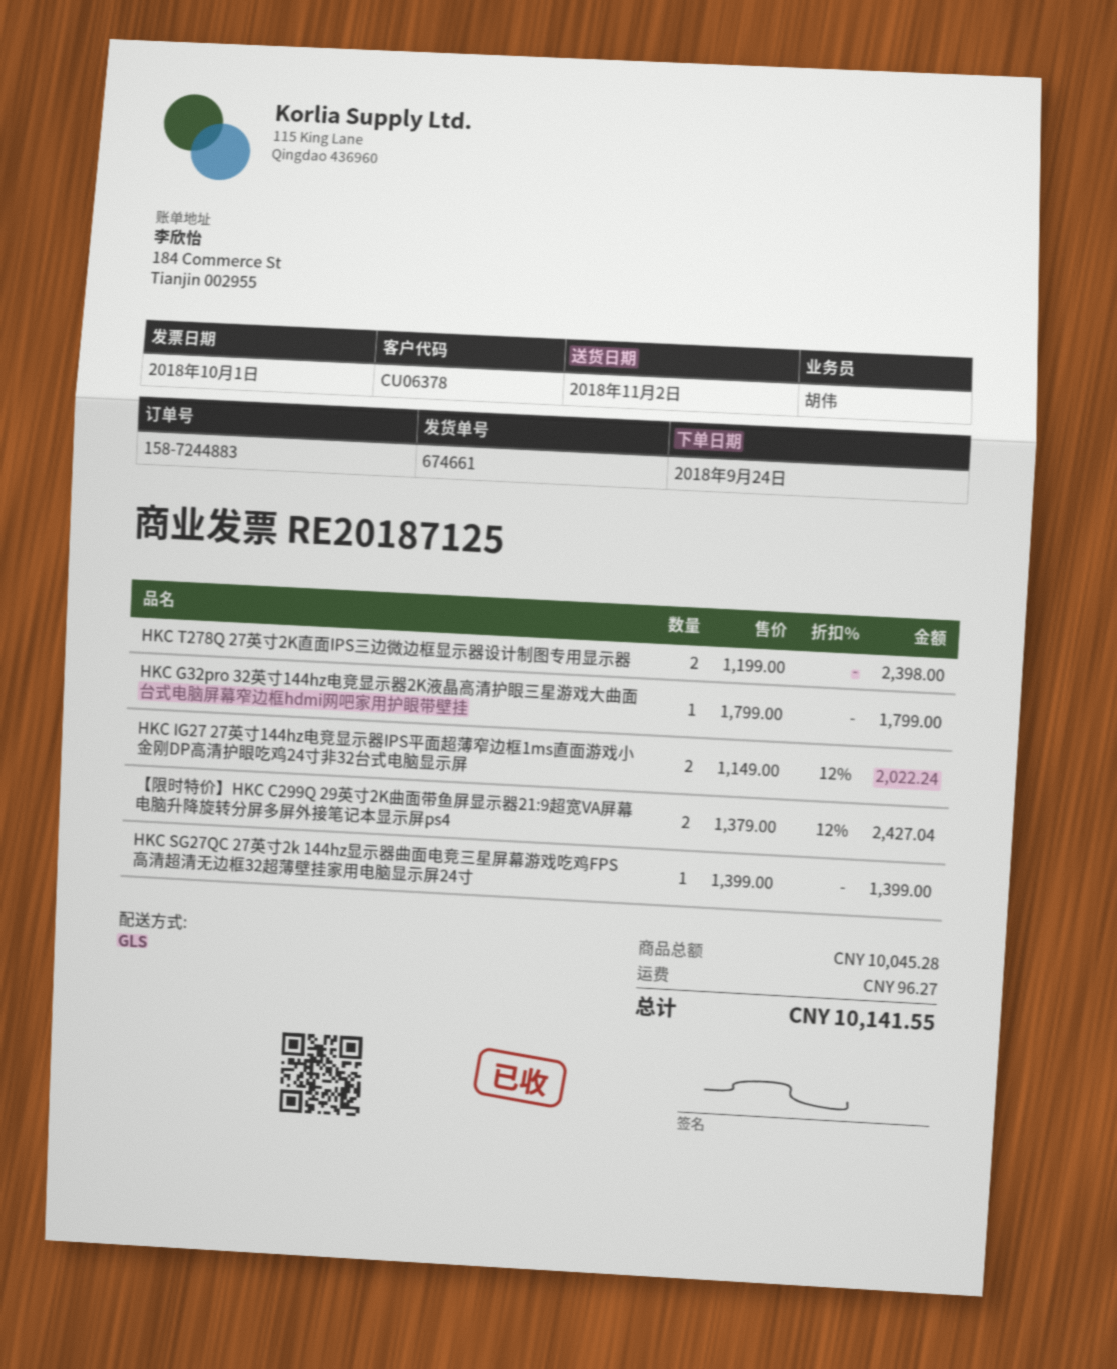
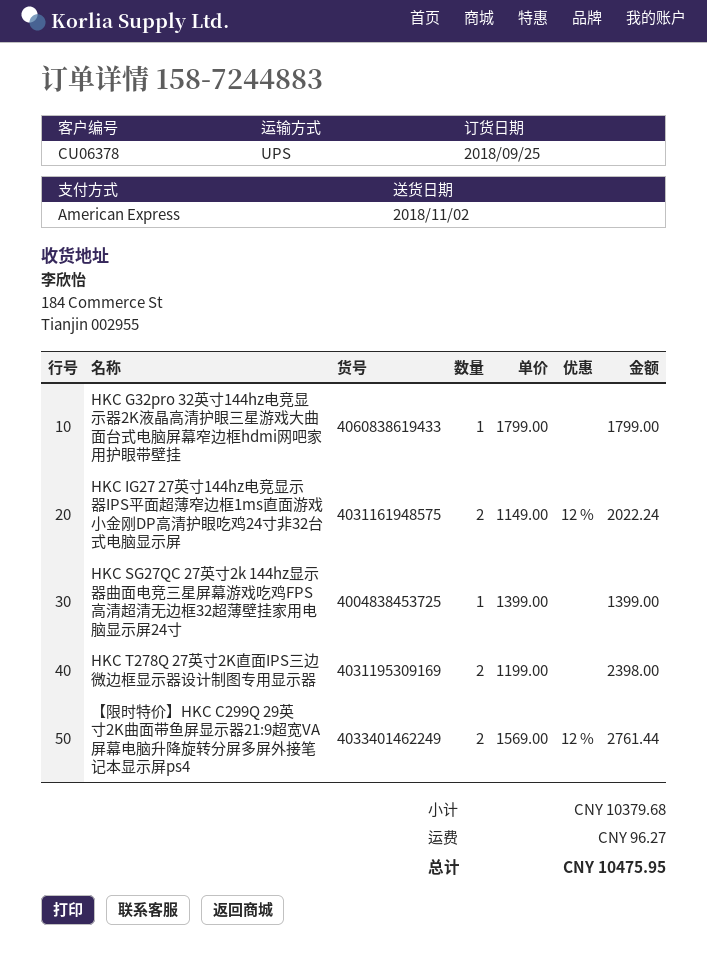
order date: 2018-09-24 -> 2018-09-25
shipping method: GLS -> UPS
【限时特价】HKC C299Q 29英寸2K曲面带鱼屏显示器21:9超宽VA屏幕电脑升降旋转分屏多屏外接笔记本显示屏ps4: 2 x 1379.00 - 12% = 2427.04 -> 2 x 1569.00 - 12% = 2761.44
subtotal: 10045.28 -> 10379.68
total: 10141.55 -> 10475.95

